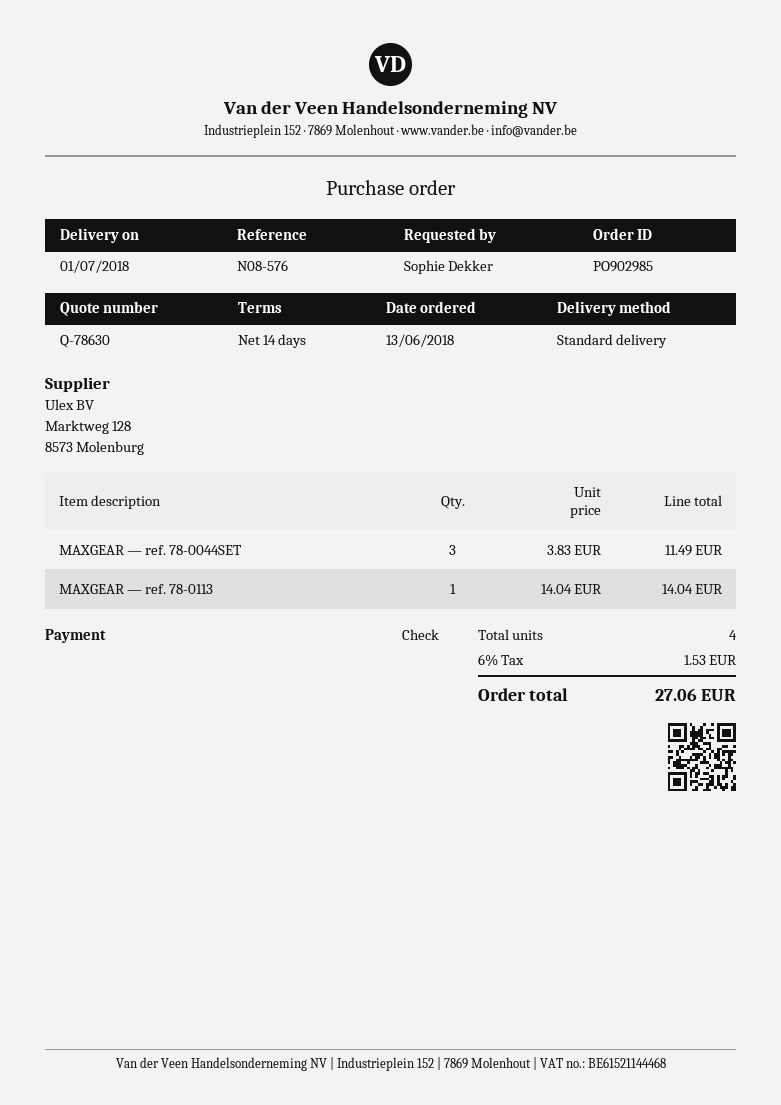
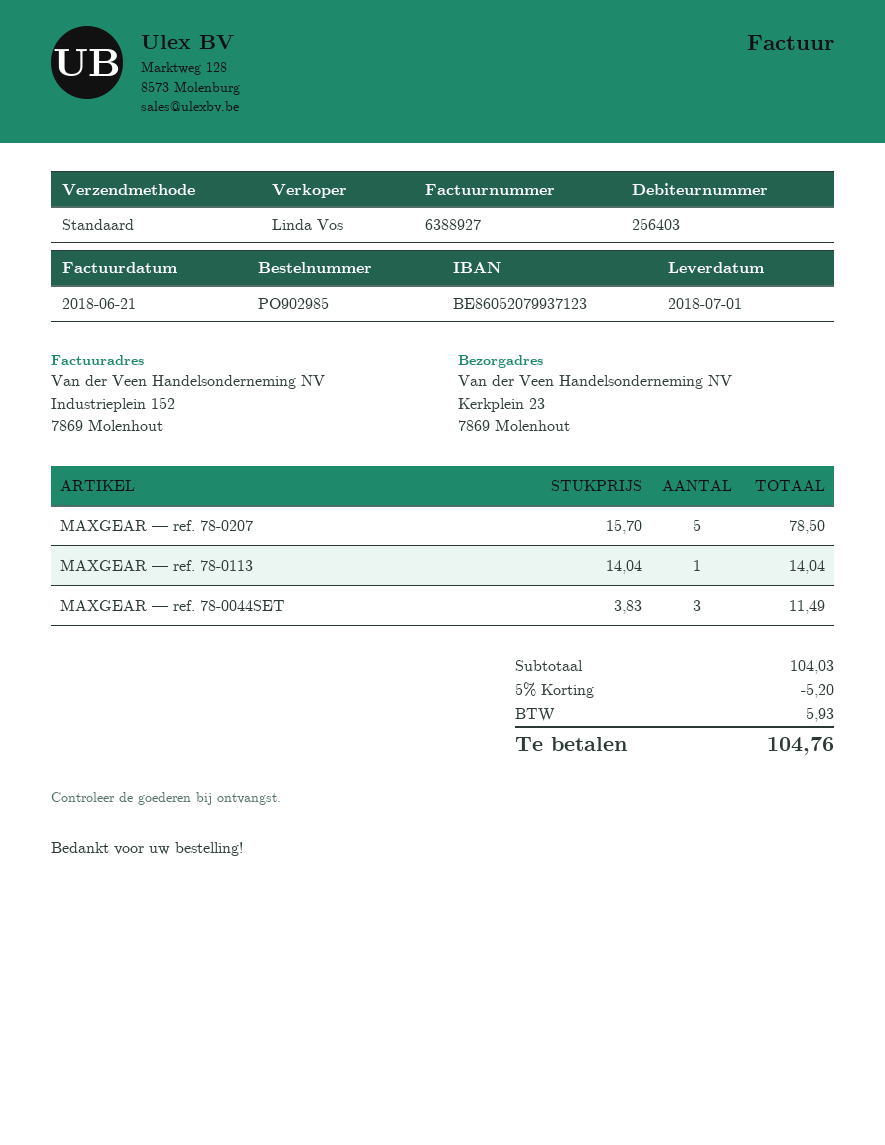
MAXGEAR — ref. 78-0207: none -> 5 x 15.70 = 78.50
discount: none -> 5% = 5.20
tax: 1.53 -> 5.93
total: 27.06 -> 104.76

